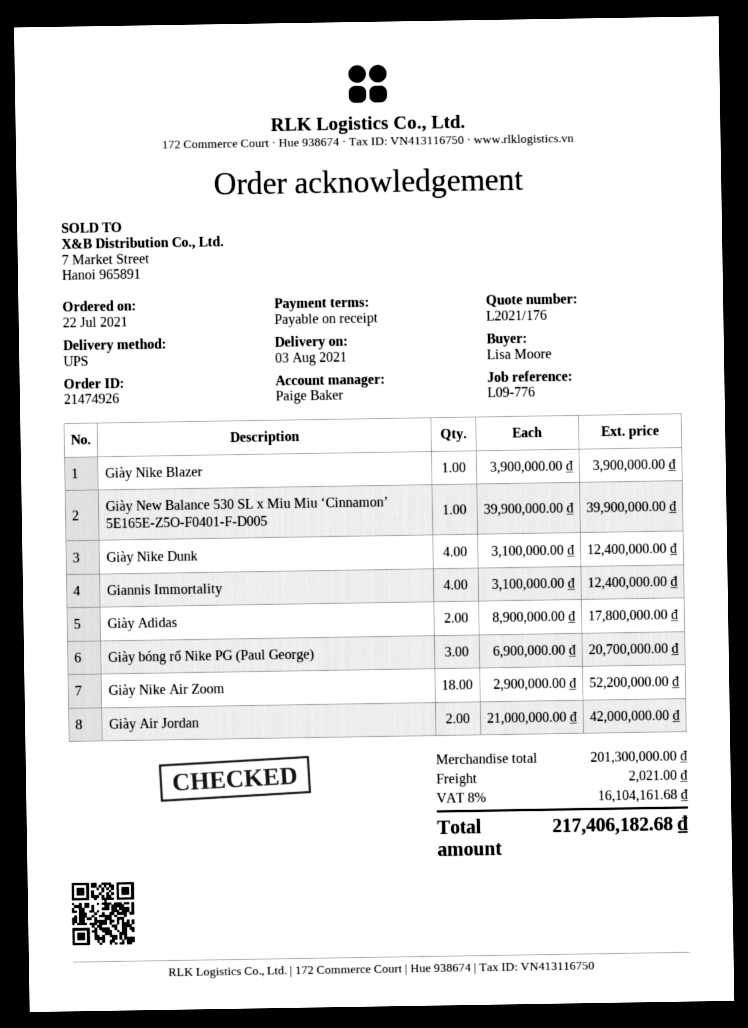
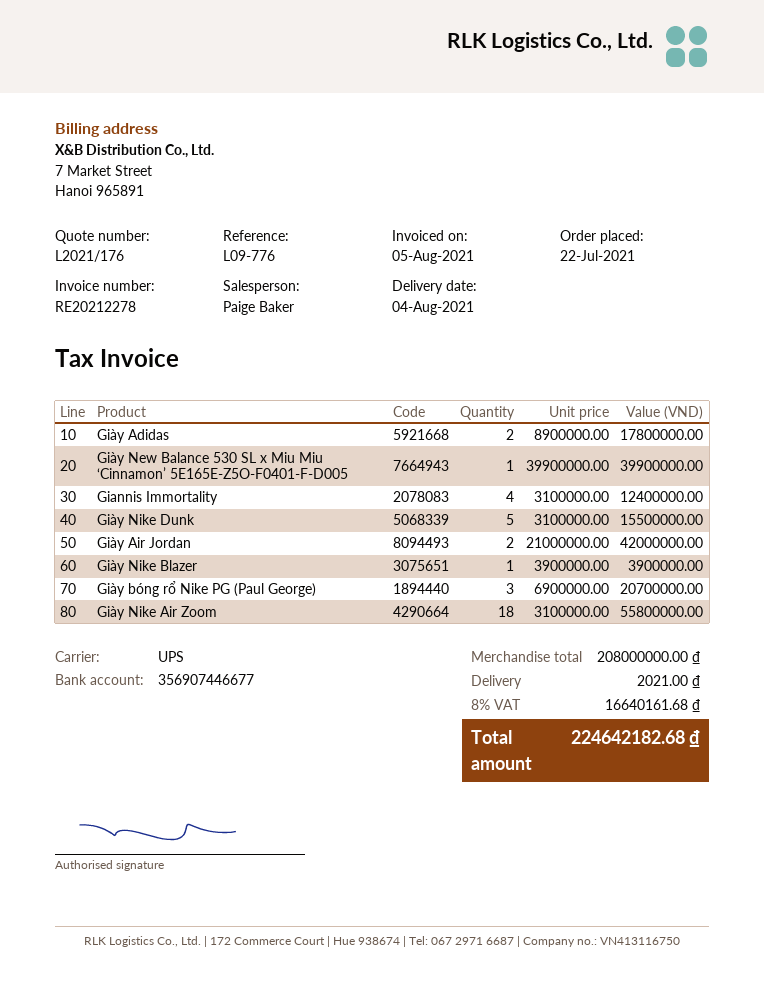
delivery date: 2021-08-03 -> 2021-08-04
Giày Nike Dunk: 4 x 3100000.00 = 12400000.00 -> 5 x 3100000.00 = 15500000.00
Giày Nike Air Zoom: 18 x 2900000.00 = 52200000.00 -> 18 x 3100000.00 = 55800000.00
subtotal: 201300000.00 -> 208000000.00
tax: 8% = 16104161.68 -> 8% = 16640161.68
total: 217406182.68 -> 224642182.68

